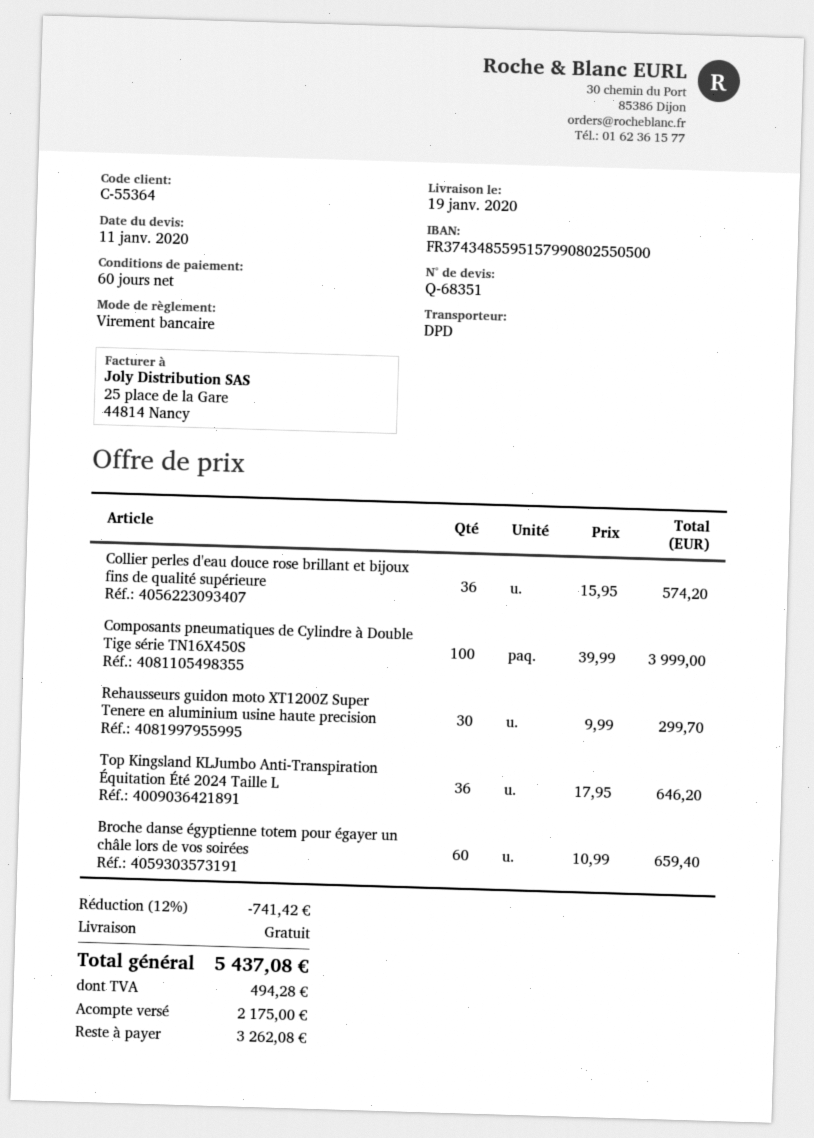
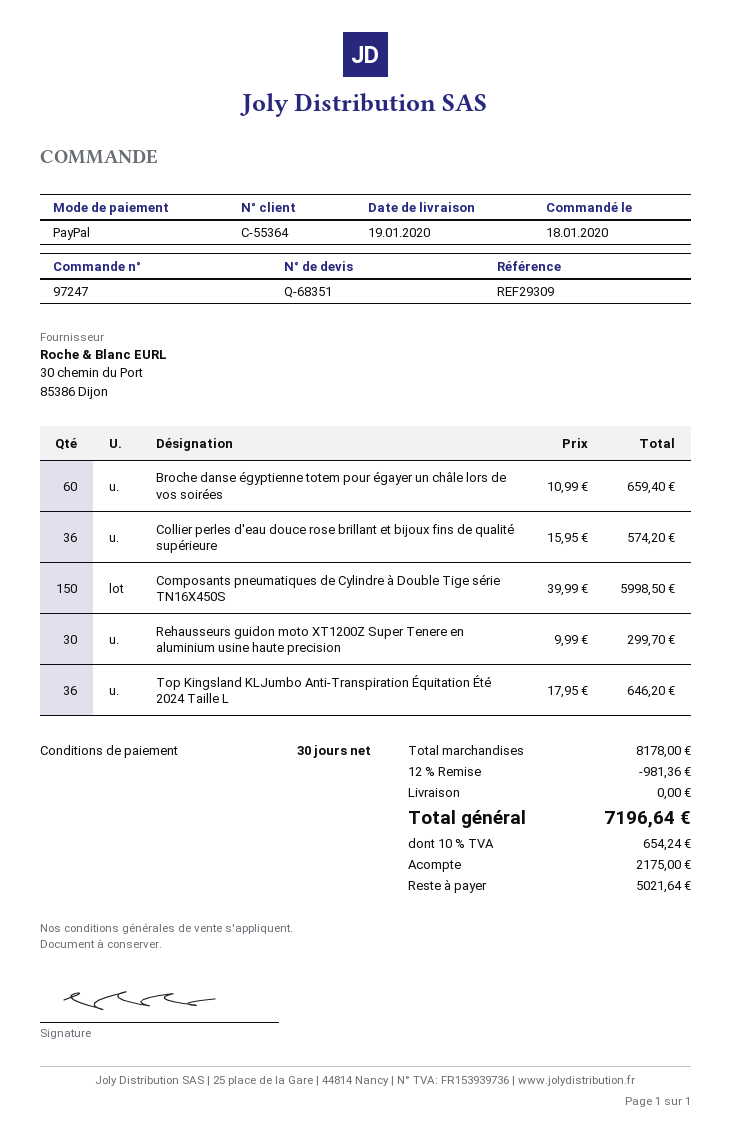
payment terms: 60 days -> 30 days
payment method: bank transfer -> PayPal
Composants pneumatiques de Cylindre à Double Tige série TN16X450S: 100 x 39.99 = 3999.00 -> 150 x 39.99 = 5998.50
discount: 12% = 741.42 -> 12% = 981.36
tax: 494.28 -> 654.24
total: 5437.08 -> 7196.64
balance: 3262.08 -> 5021.64

